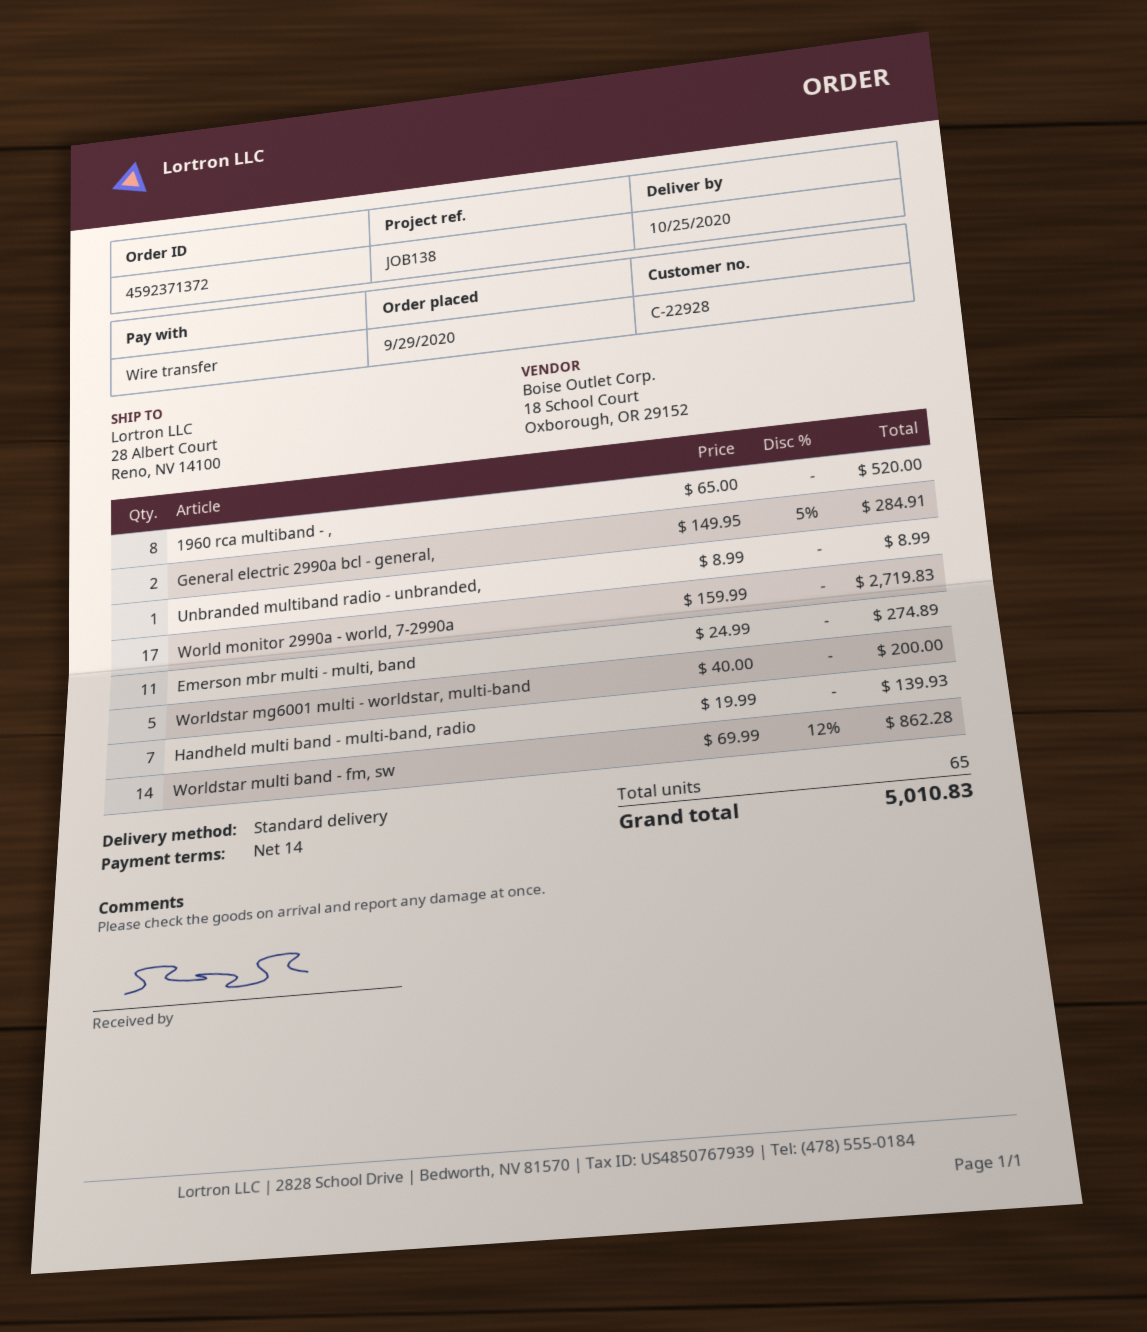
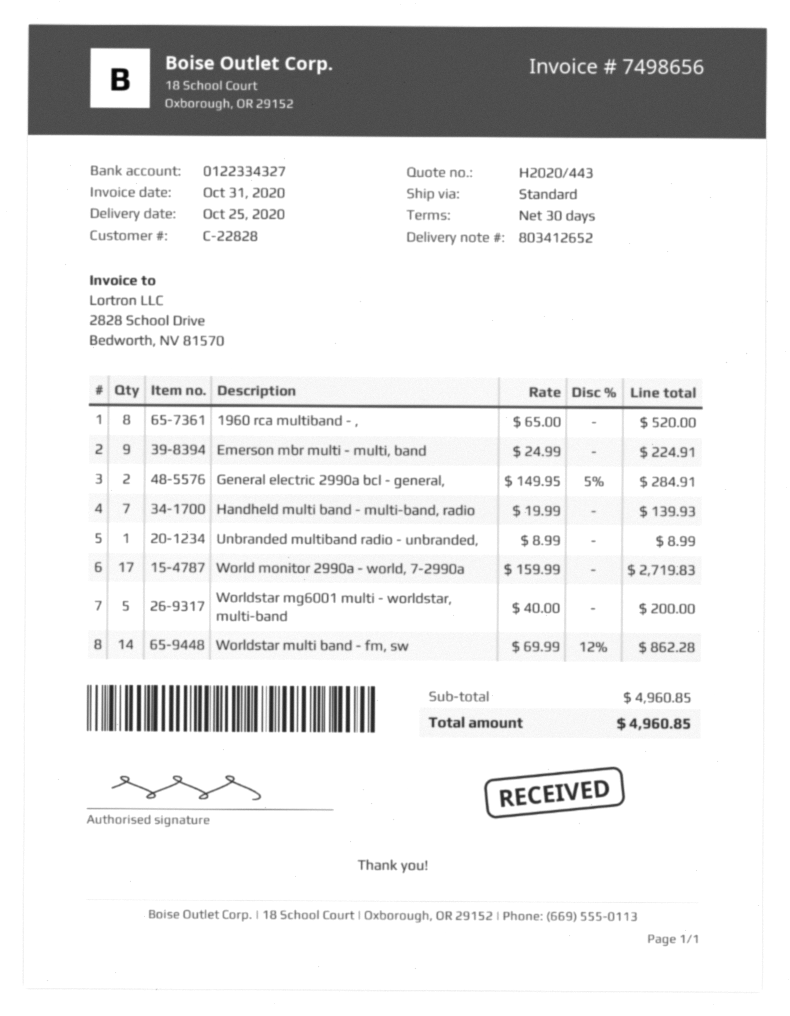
payment terms: 14 days -> 30 days
customer number: C-22928 -> C-22828
Emerson mbr multi - multi, band: 11 x 24.99 = 274.89 -> 9 x 24.99 = 224.91
total: 5010.83 -> 4960.85

